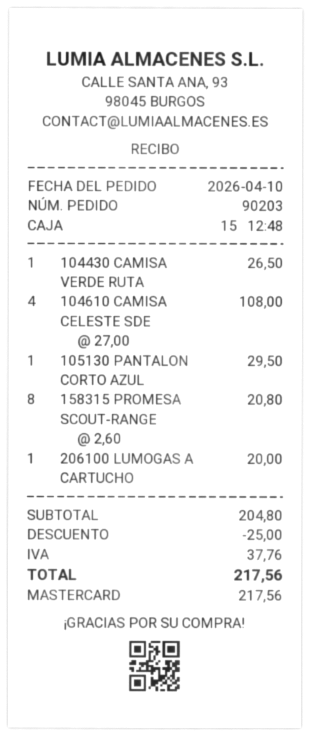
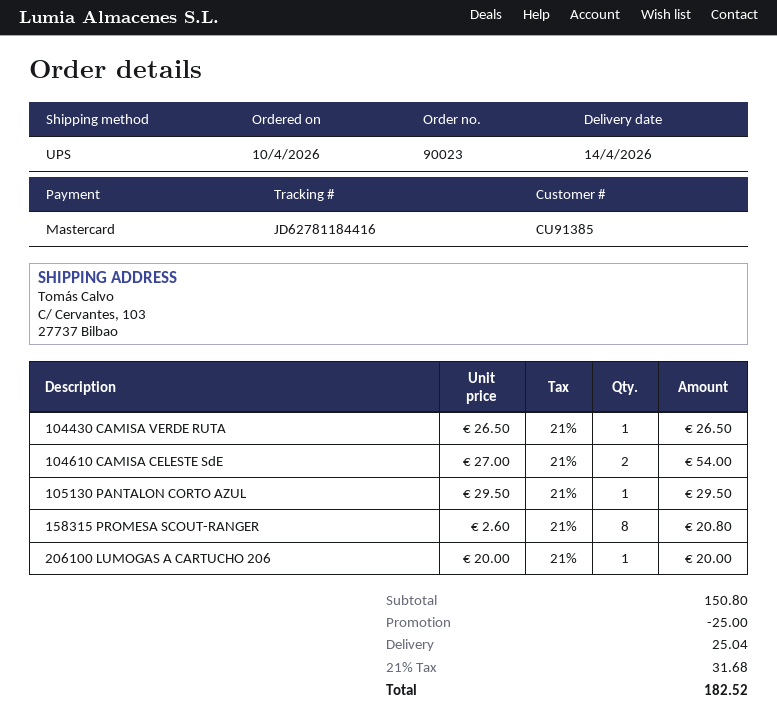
order number: 90203 -> 90023
104610 CAMISA CELESTE SDE: 4 x 27.00 = 108.00 -> 2 x 27.00 = 54.00
subtotal: 204.80 -> 150.80
shipping: none -> 25.04
tax: 37.76 -> 31.68
total: 217.56 -> 182.52

